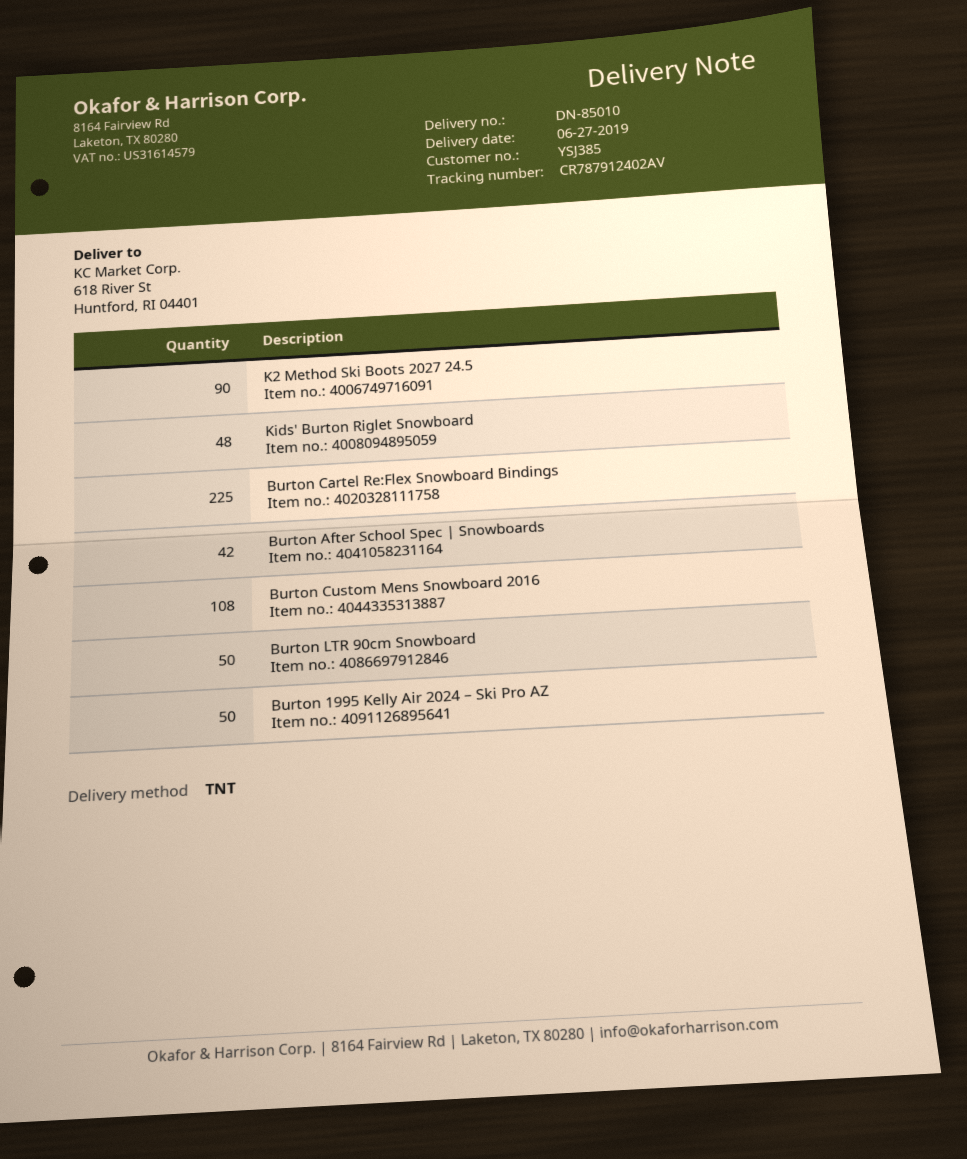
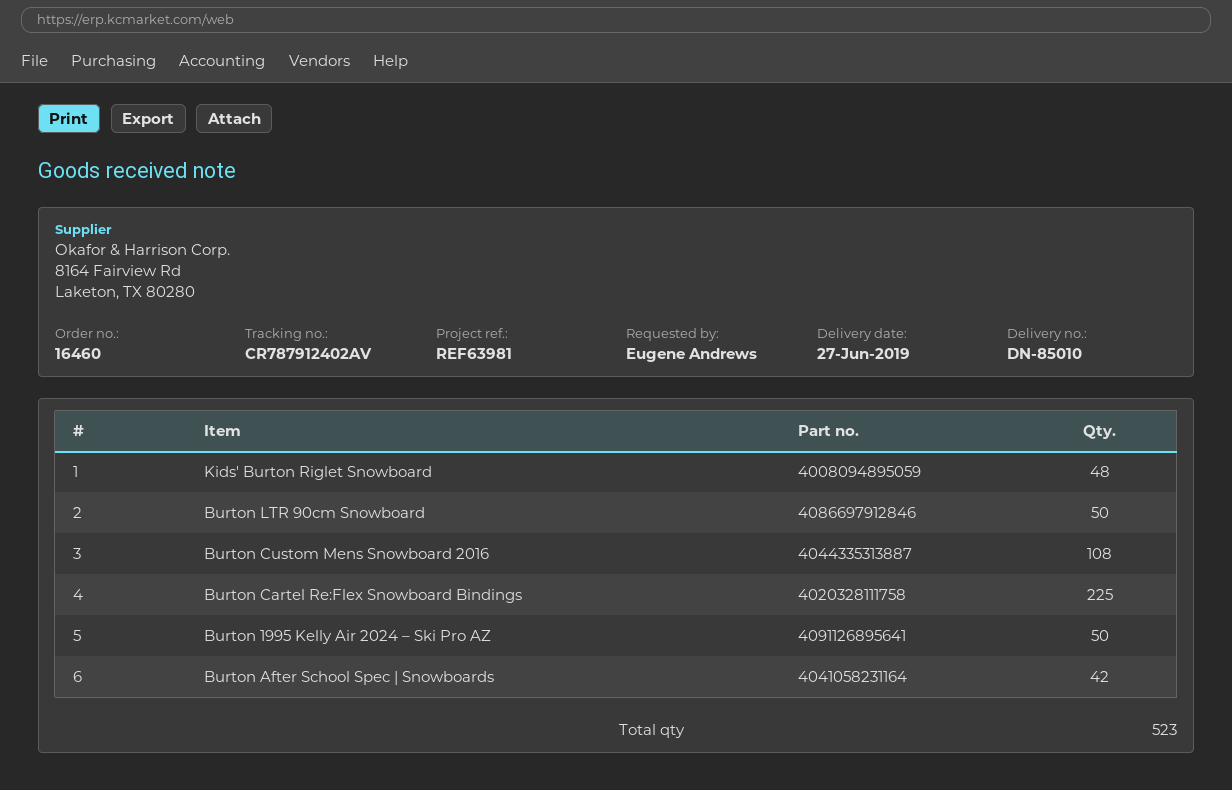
K2 Method Ski Boots 2027 24.5: 90 -> none

